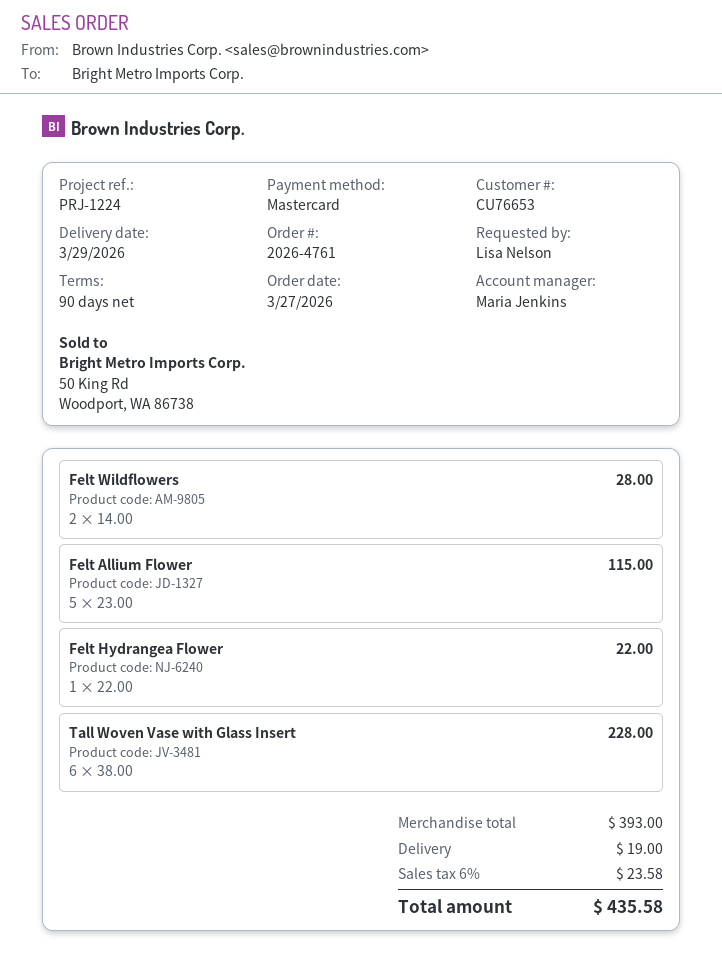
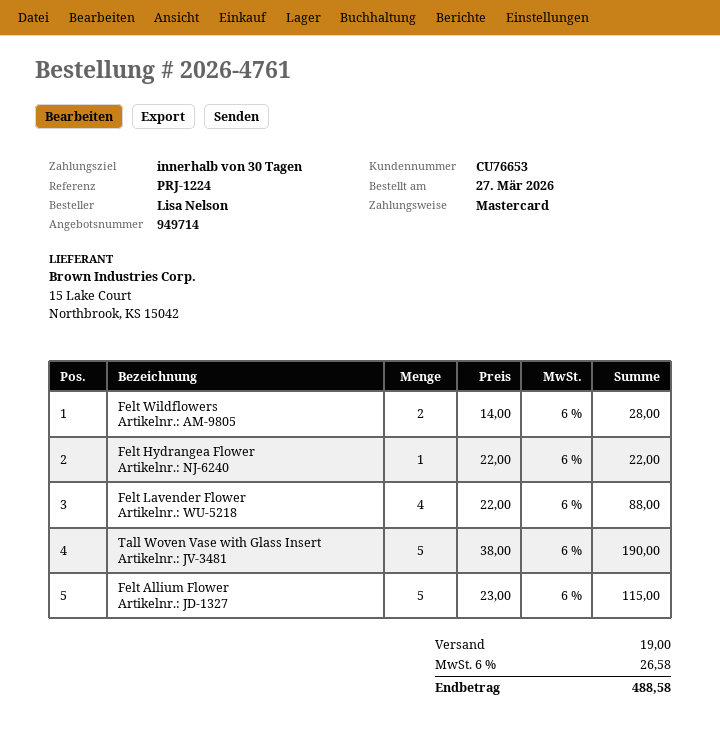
payment terms: 90 days -> 30 days
Tall Woven Vase with Glass Insert: 6 x 38.00 = 228.00 -> 5 x 38.00 = 190.00
Felt Lavender Flower: none -> 4 x 22.00 = 88.00
tax: 6% = 23.58 -> 6% = 26.58
total: 435.58 -> 488.58

